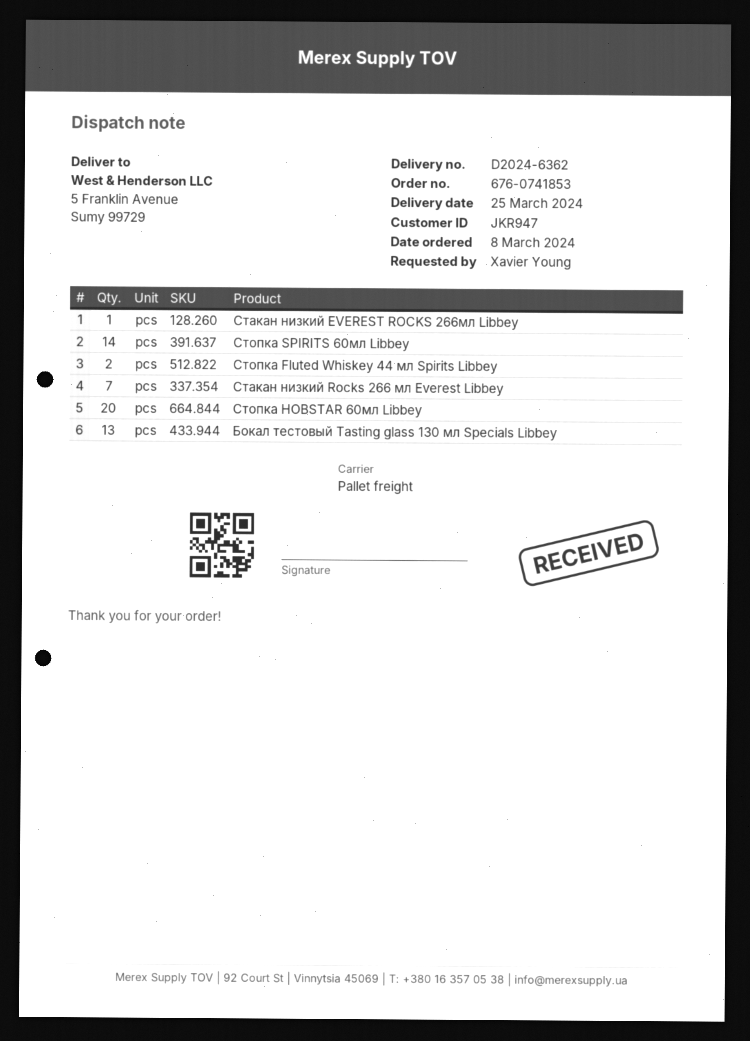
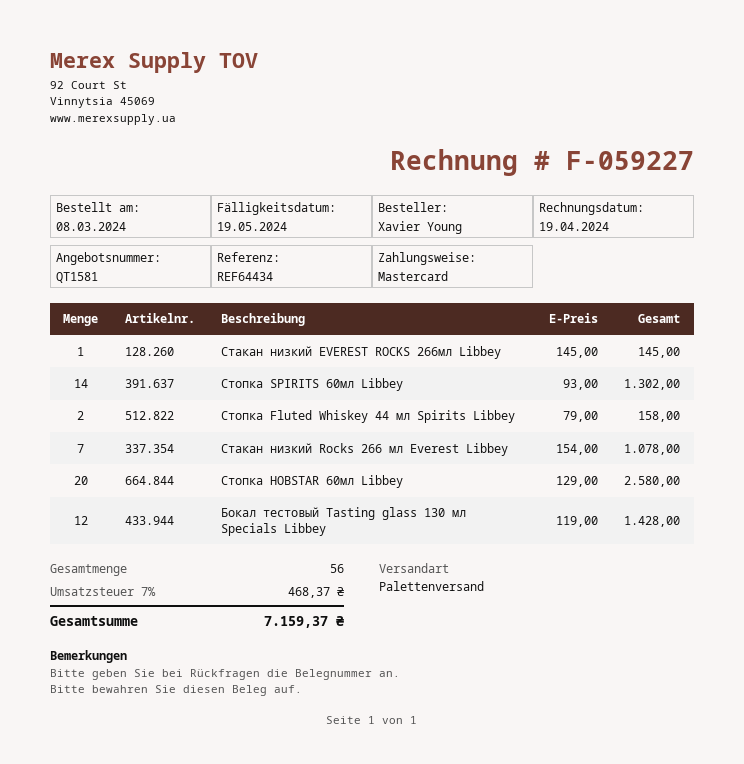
Бокал тестовый Tasting glass 130 мл Specials Libbey: 13 -> 12

